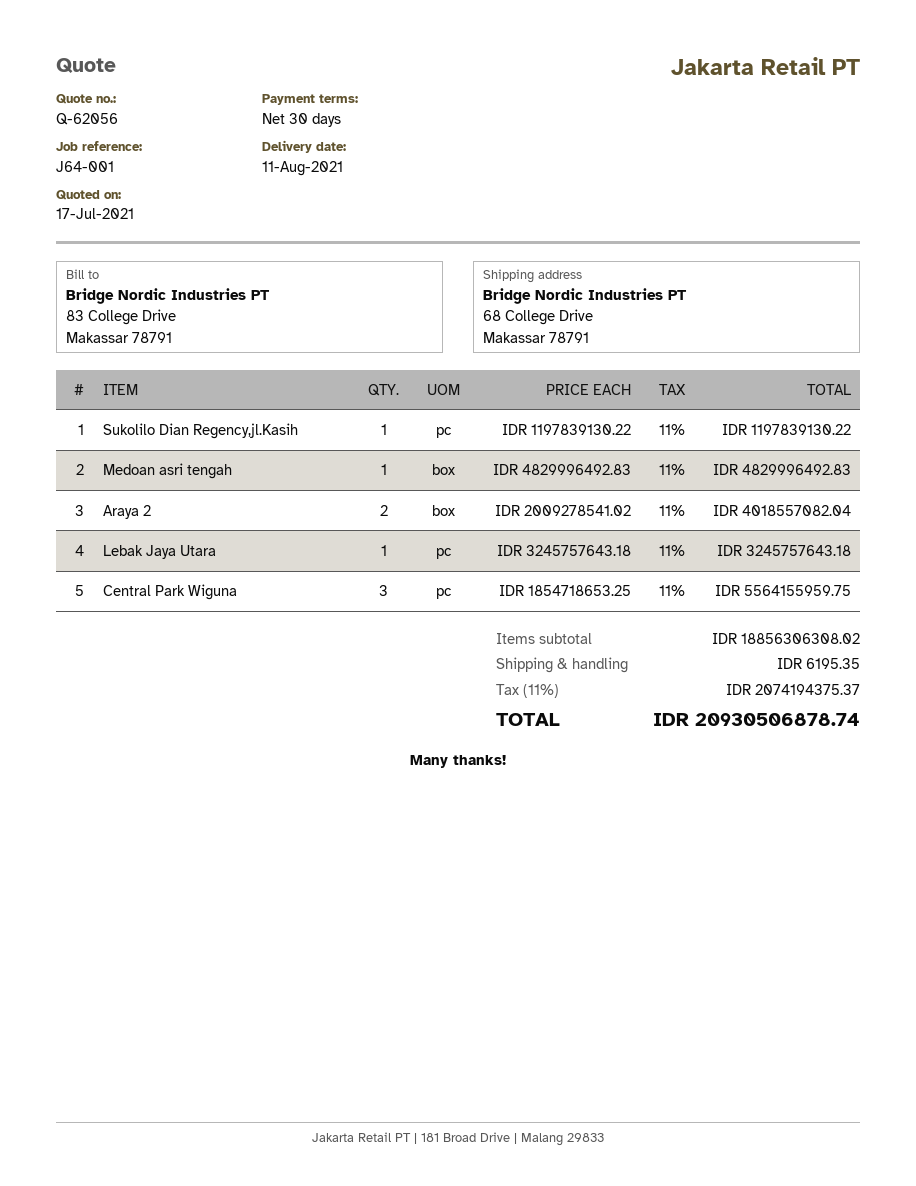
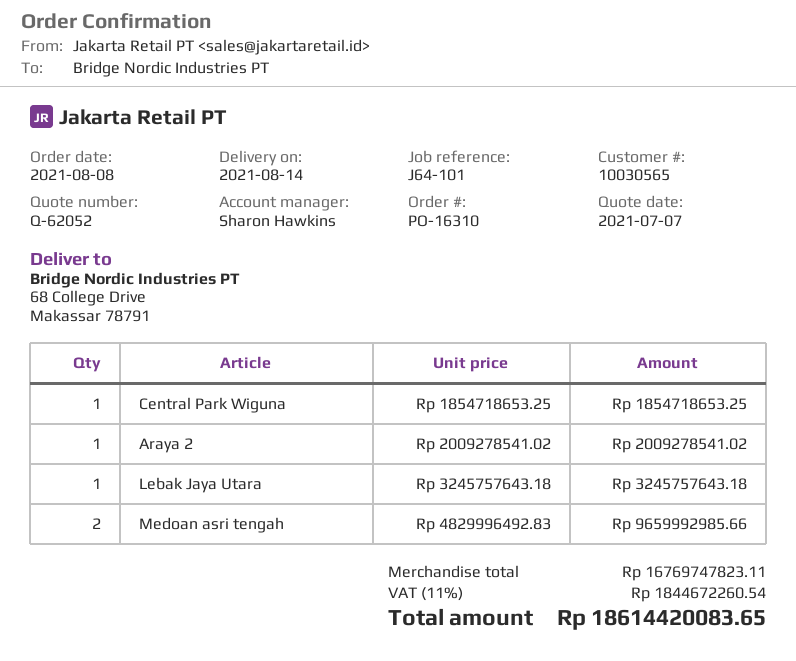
quote number: Q-62056 -> Q-62052
quote date: 2021-07-17 -> 2021-07-07
delivery date: 2021-08-11 -> 2021-08-14
reference: J64-001 -> J64-101
Sukolilo Dian Regency,jl.Kasih: 1 x 1197839130.22 = 1197839130.22 -> none
Medoan asri tengah: 1 x 4829996492.83 = 4829996492.83 -> 2 x 4829996492.83 = 9659992985.66
Araya 2: 2 x 2009278541.02 = 4018557082.04 -> 1 x 2009278541.02 = 2009278541.02
Central Park Wiguna: 3 x 1854718653.25 = 5564155959.75 -> 1 x 1854718653.25 = 1854718653.25
subtotal: 18856306308.02 -> 16769747823.11
shipping: 6195.35 -> none
tax: 11% = 2074194375.37 -> 11% = 1844672260.54
total: 20930506878.74 -> 18614420083.65

